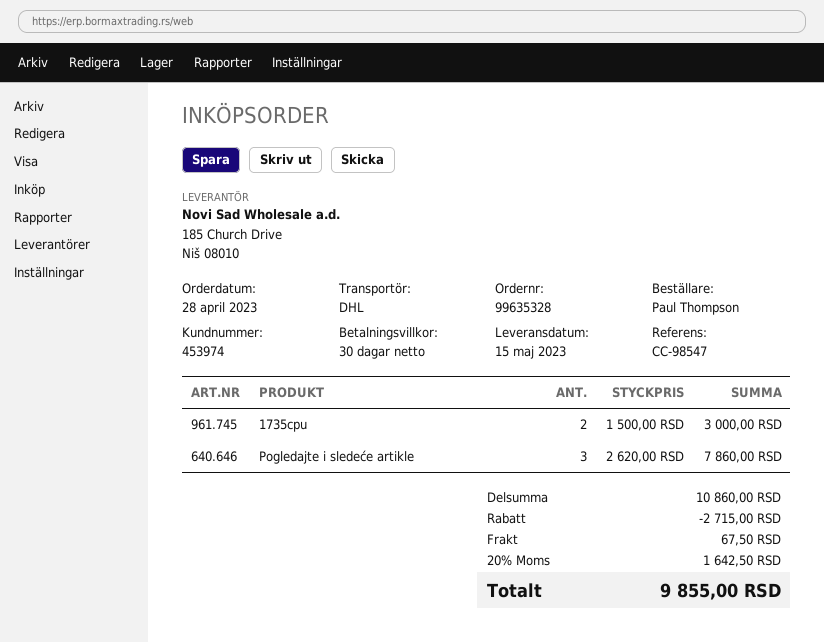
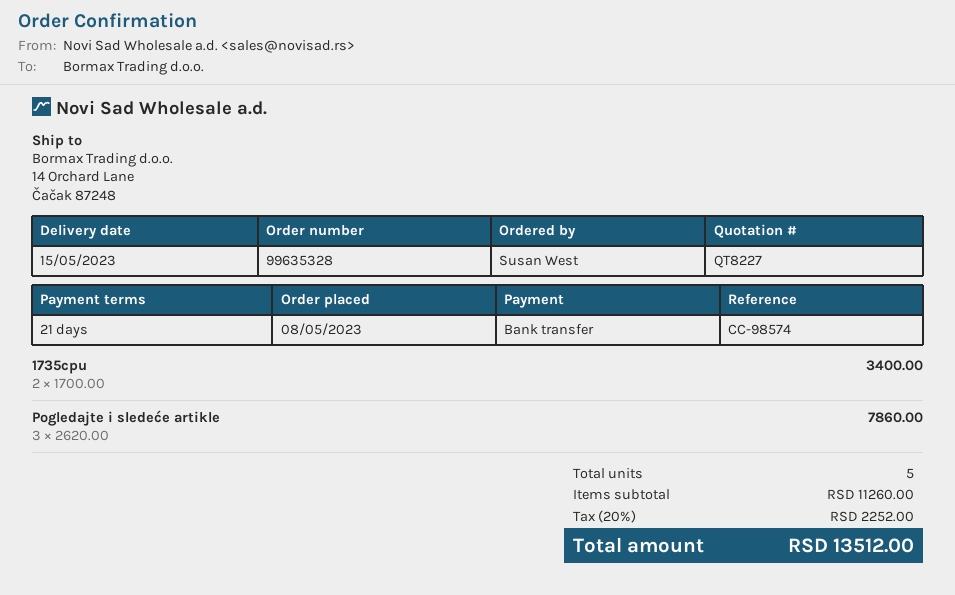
order date: 2023-04-28 -> 2023-05-08
payment terms: 30 days -> 21 days
reference: CC-98547 -> CC-98574
ordered by: Paul Thompson -> Susan West
1735cpu: 2 x 1500.00 = 3000.00 -> 2 x 1700.00 = 3400.00
subtotal: 10860.00 -> 11260.00
discount: 2715.00 -> none
shipping: 67.50 -> none
tax: 20% = 1642.50 -> 20% = 2252.00
total: 9855.00 -> 13512.00

